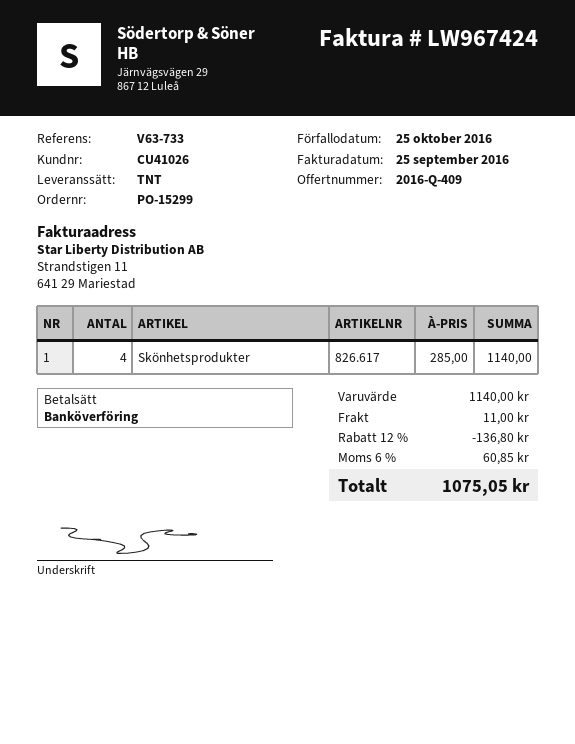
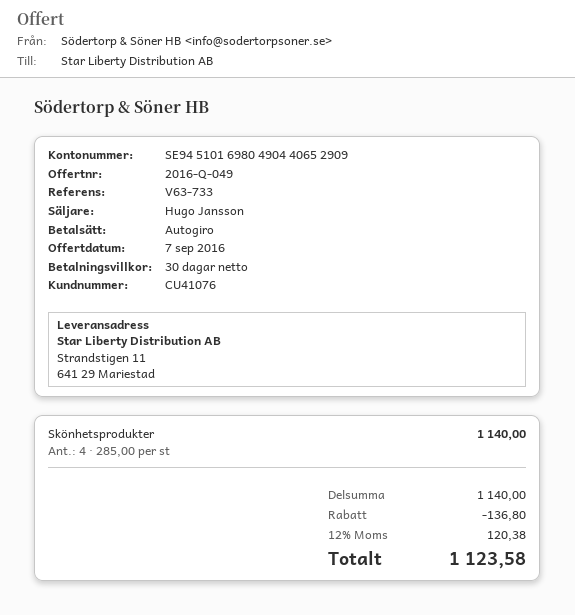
quote number: 2016-Q-409 -> 2016-Q-049
customer number: CU41026 -> CU41076
payment method: bank transfer -> direct debit
shipping: 11.00 -> none
tax: 6% = 60.85 -> 12% = 120.38
total: 1075.05 -> 1123.58

